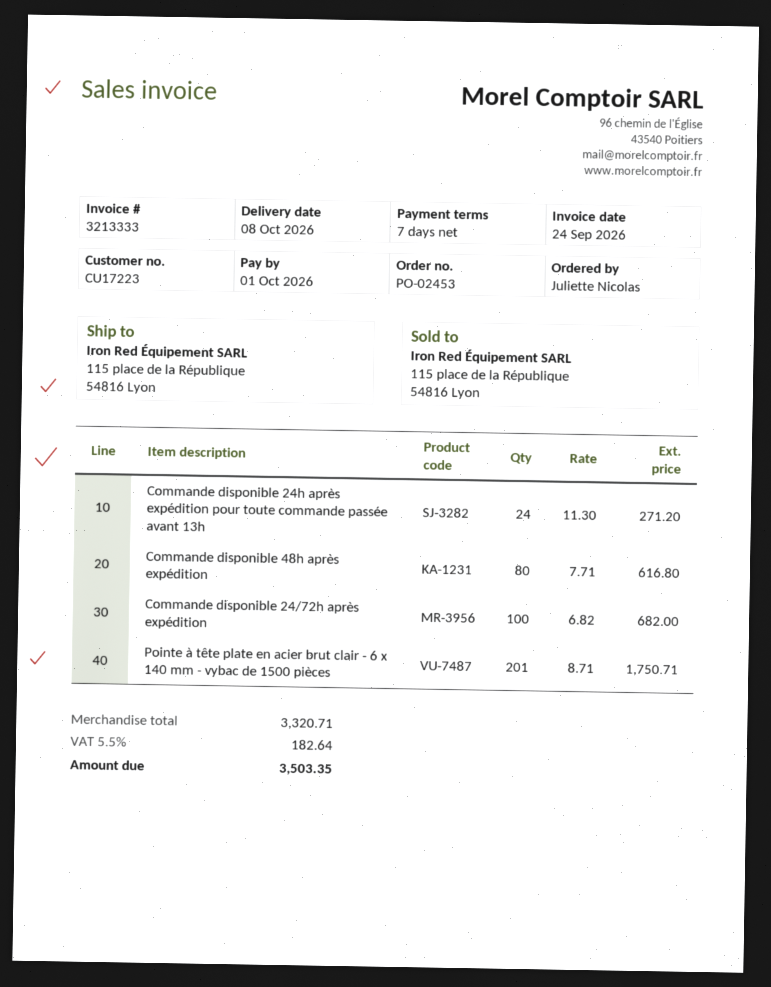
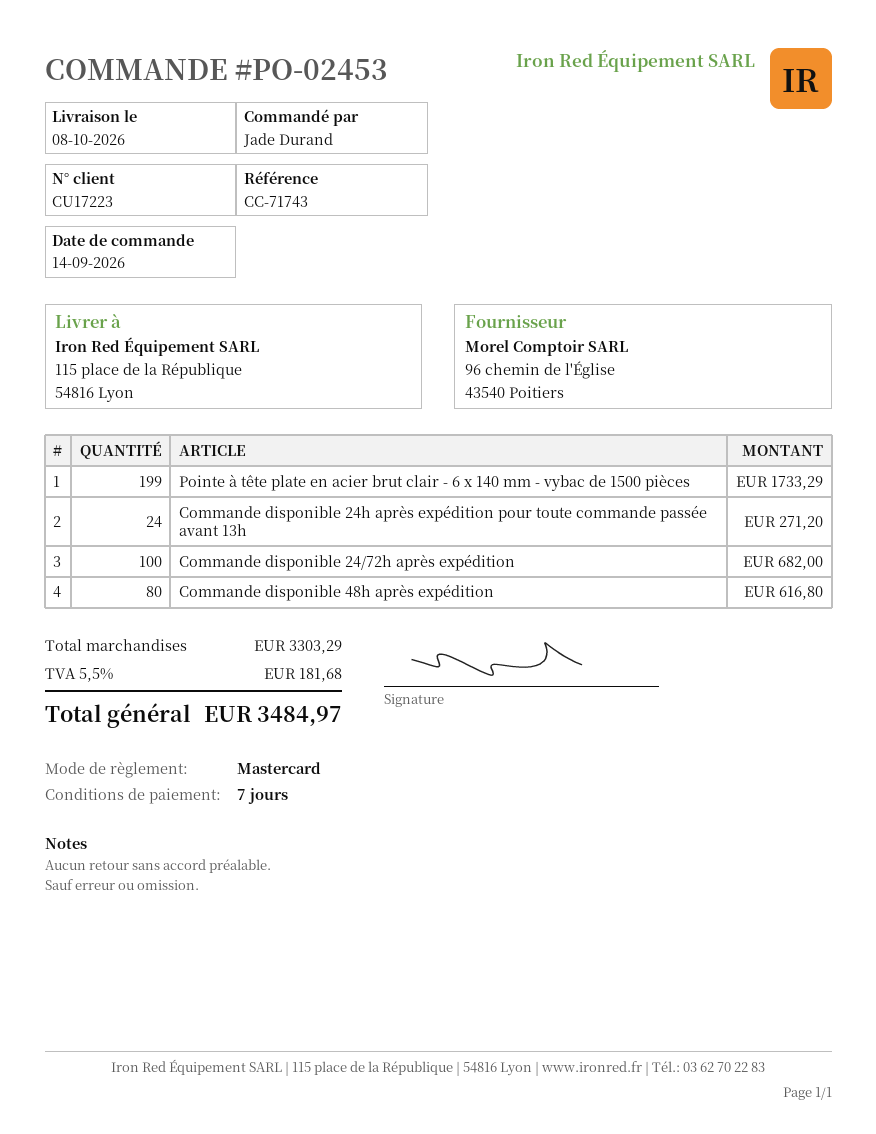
ordered by: Juliette Nicolas -> Jade Durand
Pointe à tête plate en acier brut clair - 6 x 140 mm - vybac de 1500 pièces: 201 for 1750.71 -> 199 for 1733.29
subtotal: 3320.71 -> 3303.29
tax: 5.5% = 182.64 -> 5.5% = 181.68
total: 3503.35 -> 3484.97

